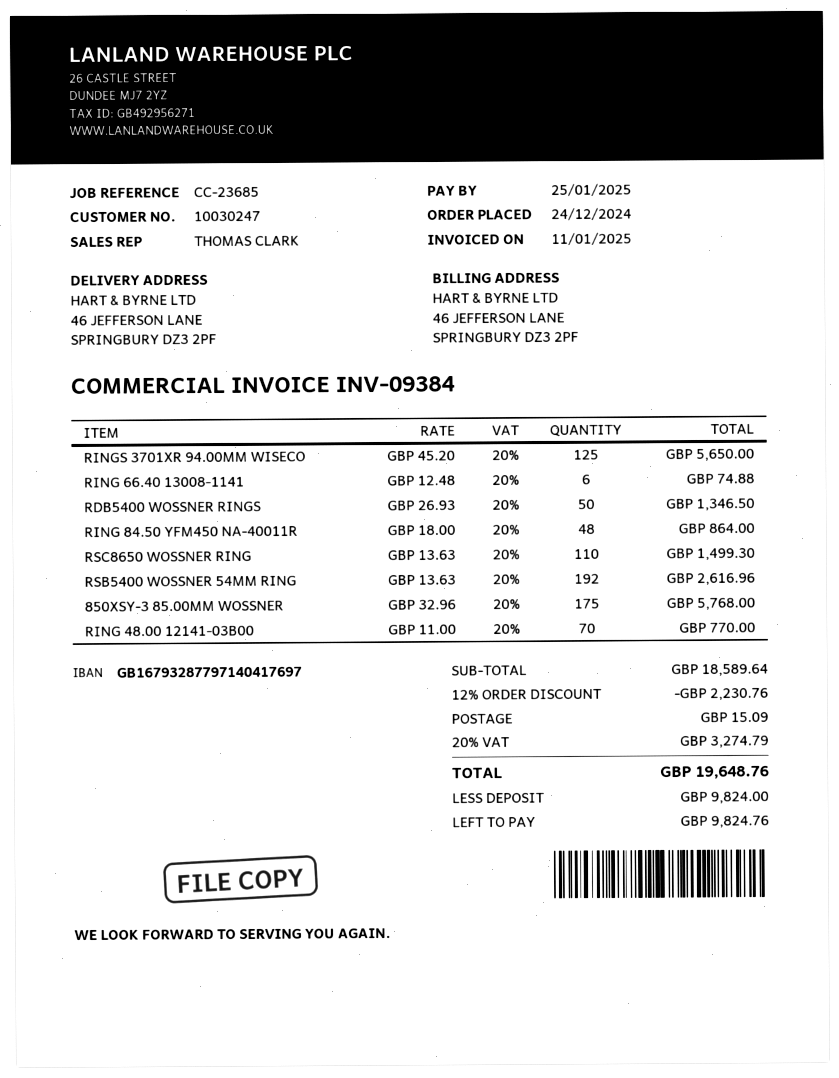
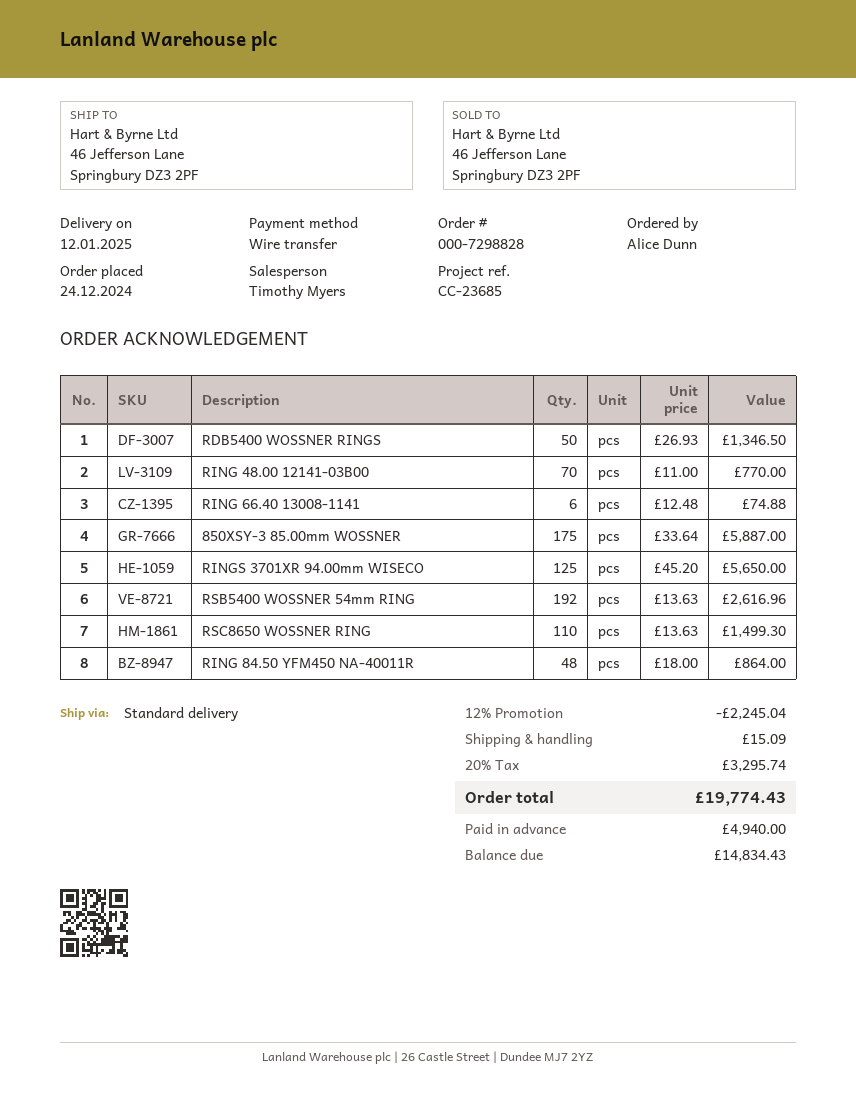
sales rep: THOMAS CLARK -> Timothy Myers
850XSY-3 85.00MM WOSSNER: 175 x 32.96 = 5768.00 -> 175 x 33.64 = 5887.00
discount: 12% = 2230.76 -> 12% = 2245.04
tax: 20% = 3274.79 -> 20% = 3295.74
total: 19648.76 -> 19774.43
deposit: 9824.00 -> 4940.00
balance: 9824.76 -> 14834.43

